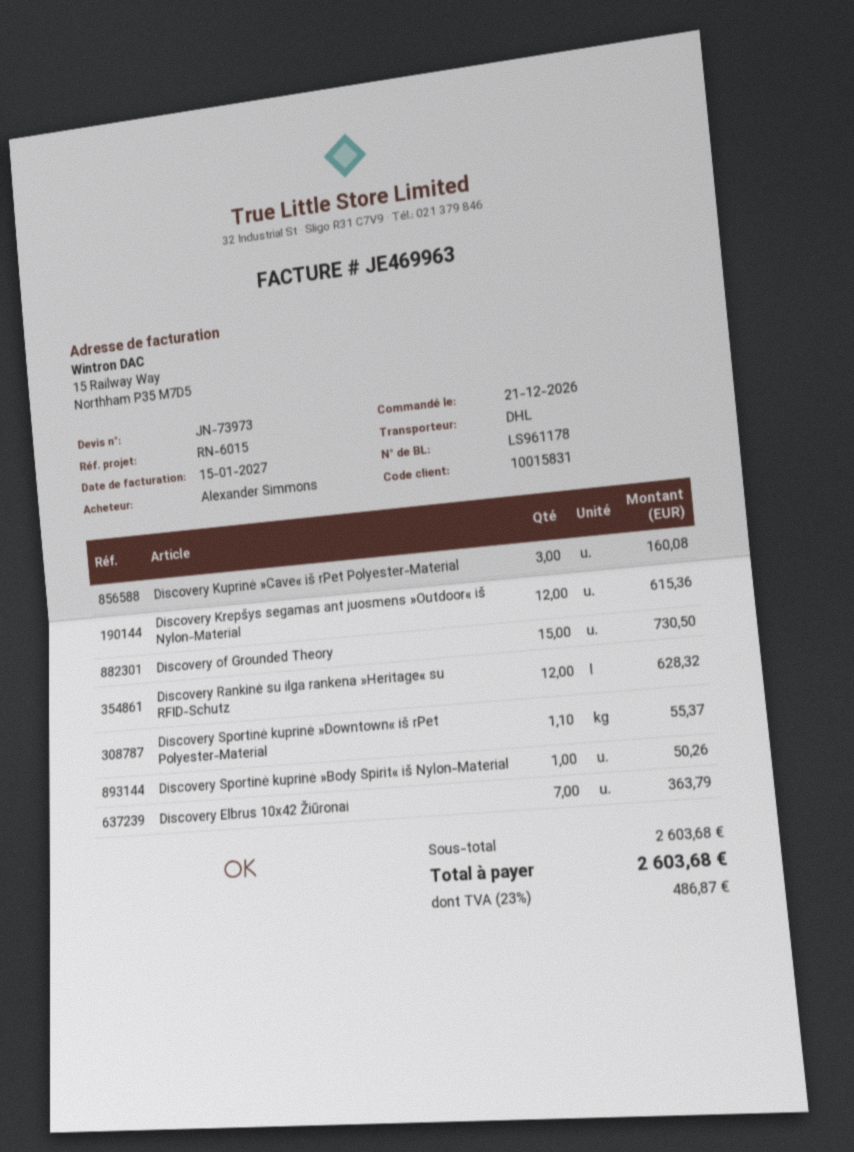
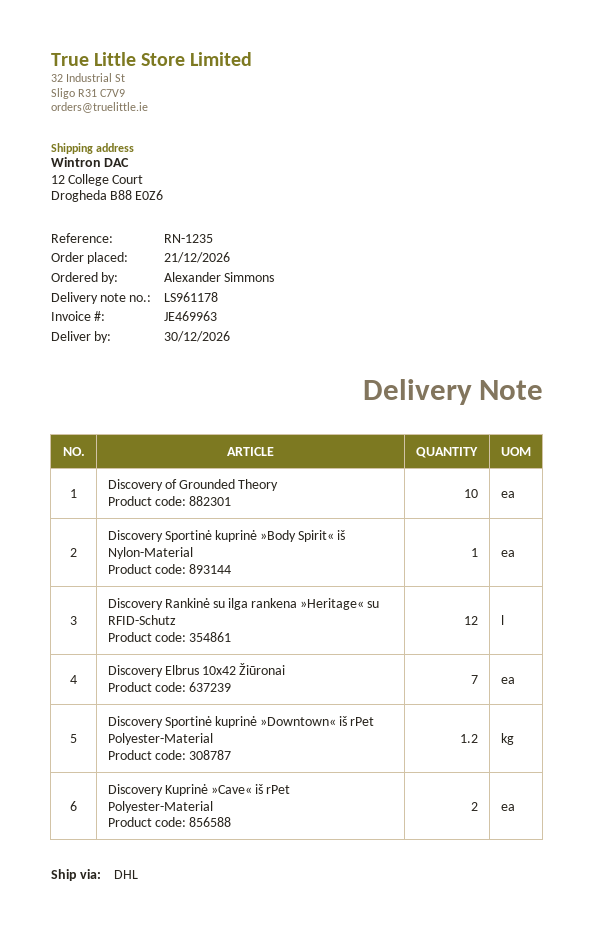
reference: RN-6015 -> RN-1235
Discovery Kuprinė »Cave« iš rPet Polyester-Material: 3 -> 2
Discovery Krepšys segamas ant juosmens »Outdoor« iš Nylon-Material: 12 -> none
Discovery of Grounded Theory: 15 -> 10
Discovery Sportinė kuprinė »Downtown« iš rPet Polyester-Material: 1.1 -> 1.2

